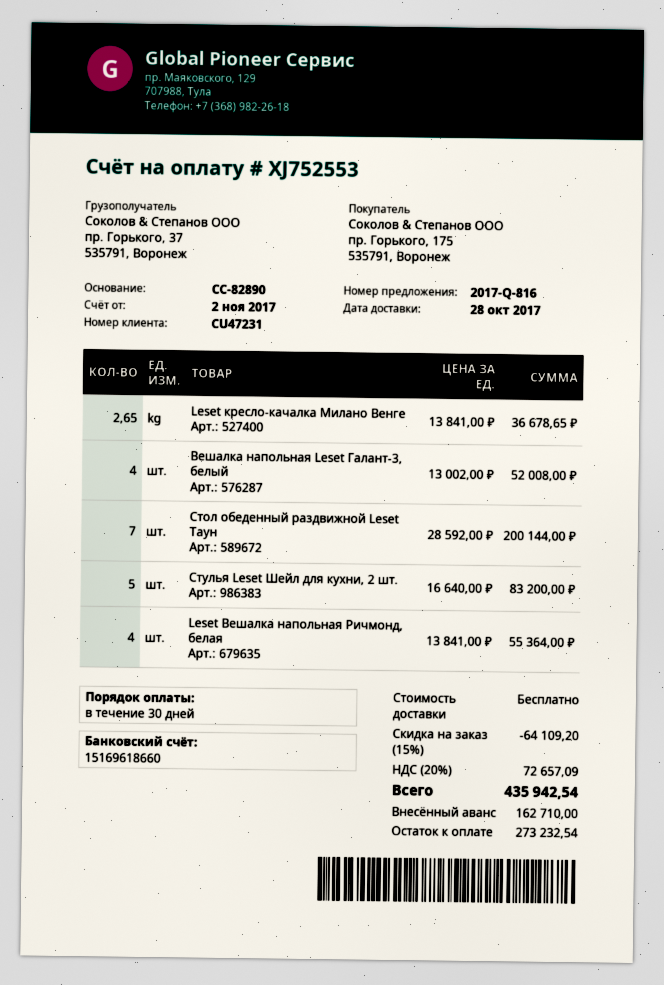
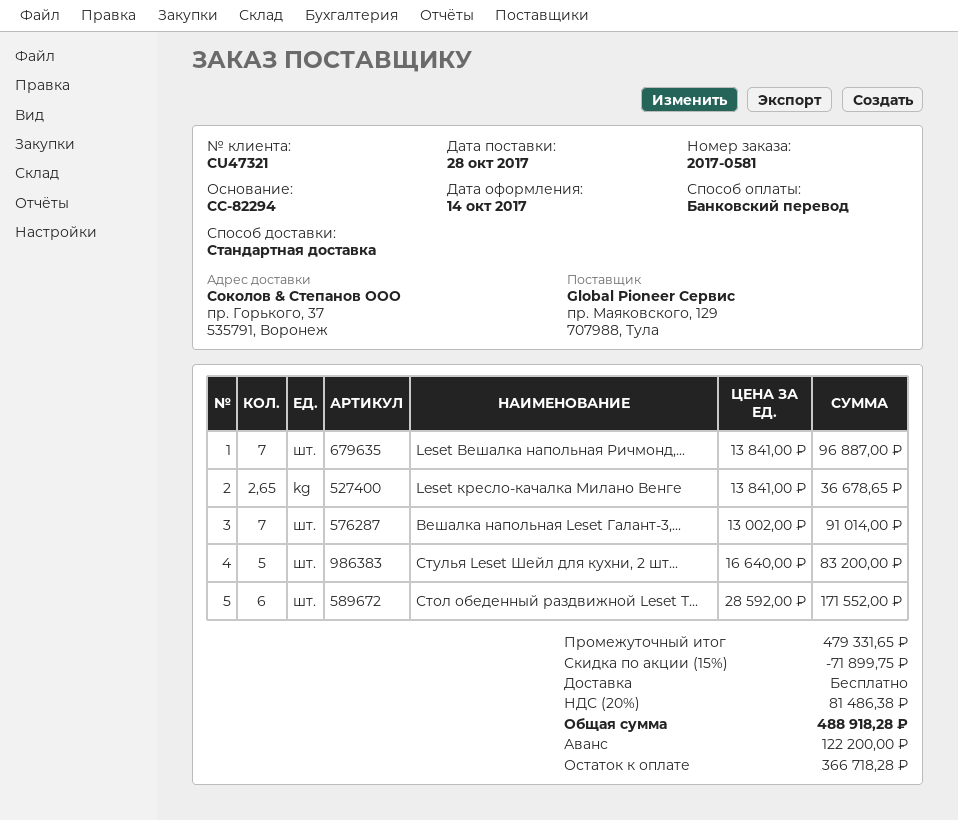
customer number: CU47231 -> CU47321
reference: CC-82890 -> CC-82294
Вешалка напольная Leset Галант-3, белый: 4 x 13002.00 = 52008.00 -> 7 x 13002.00 = 91014.00
Стол обеденный раздвижной Leset Таун: 7 x 28592.00 = 200144.00 -> 6 x 28592.00 = 171552.00
Leset Вешалка напольная Ричмонд, белая: 4 x 13841.00 = 55364.00 -> 7 x 13841.00 = 96887.00
discount: 15% = 64109.20 -> 15% = 71899.75
tax: 20% = 72657.09 -> 20% = 81486.38
total: 435942.54 -> 488918.28
deposit: 162710.00 -> 122200.00
balance: 273232.54 -> 366718.28

